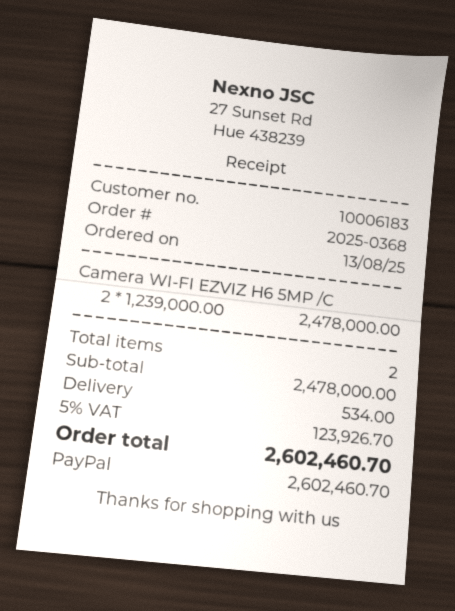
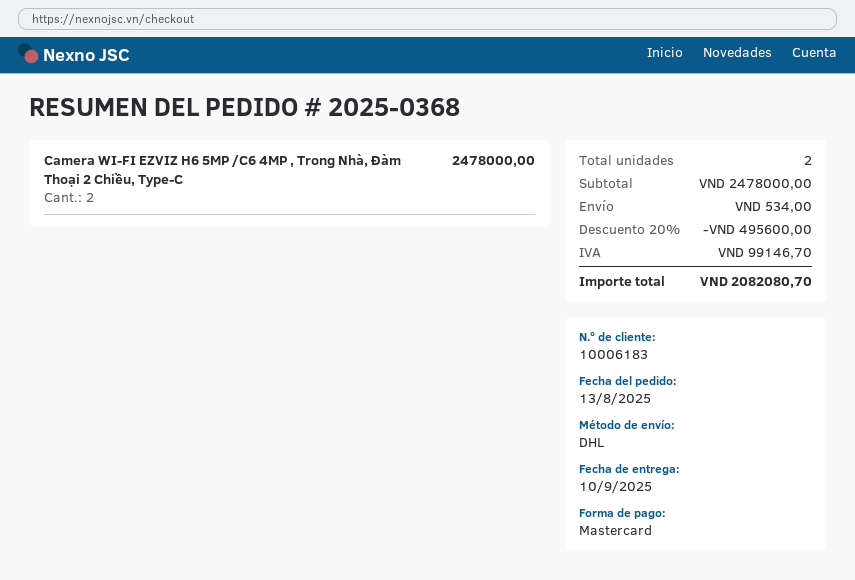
payment method: PayPal -> Mastercard
discount: none -> 20% = 495600.00
tax: 123926.70 -> 99146.70
total: 2602460.70 -> 2082080.70

